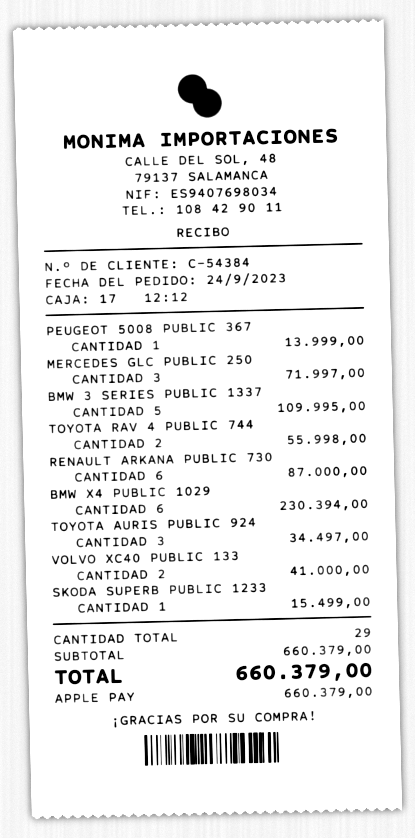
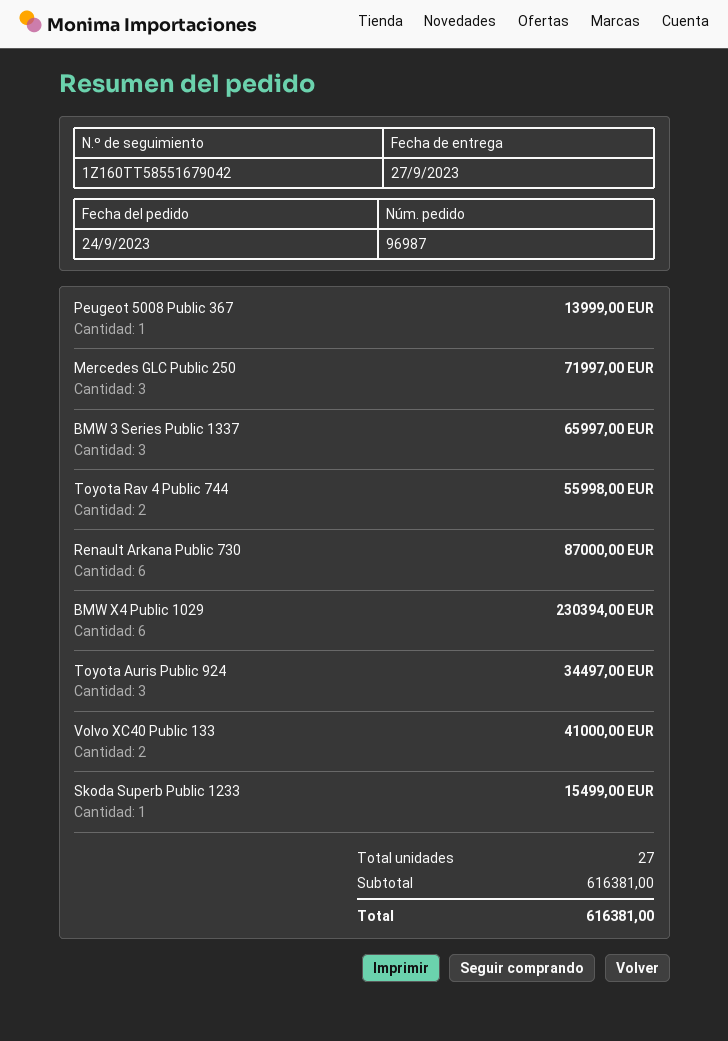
BMW 3 SERIES PUBLIC 1337: 5 for 109995.00 -> 3 for 65997.00
total quantity: 29 -> 27
subtotal: 660379.00 -> 616381.00
total: 660379.00 -> 616381.00

